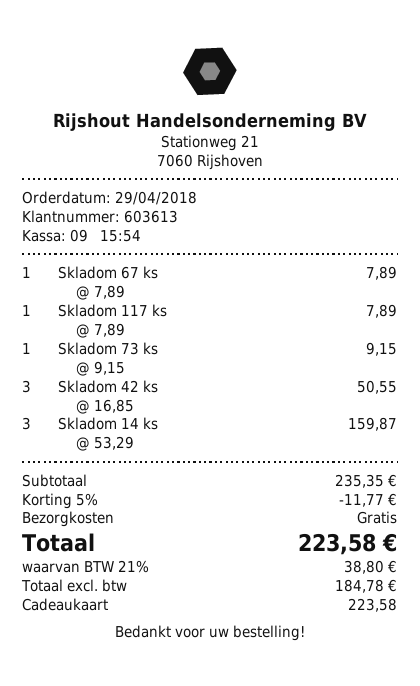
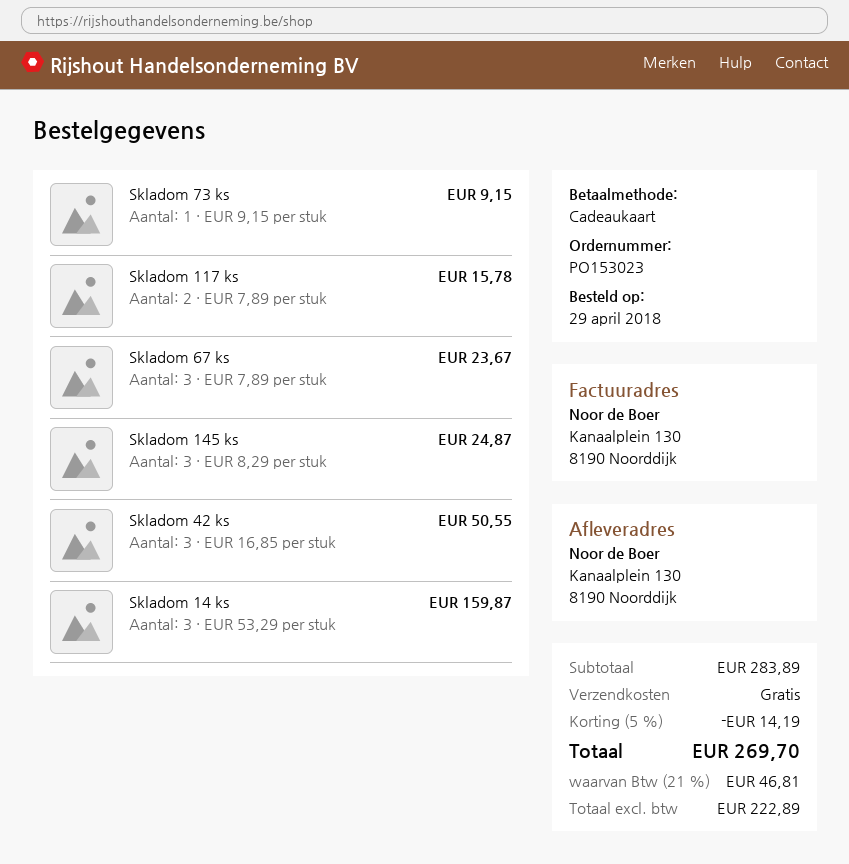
Skladom 67 ks: 1 x 7.89 = 7.89 -> 3 x 7.89 = 23.67
Skladom 117 ks: 1 x 7.89 = 7.89 -> 2 x 7.89 = 15.78
Skladom 145 ks: none -> 3 x 8.29 = 24.87
subtotal: 235.35 -> 283.89
discount: 5% = 11.77 -> 5% = 14.19
net: 184.78 -> 222.89
tax: 21% = 38.80 -> 21% = 46.81
total: 223.58 -> 269.70

